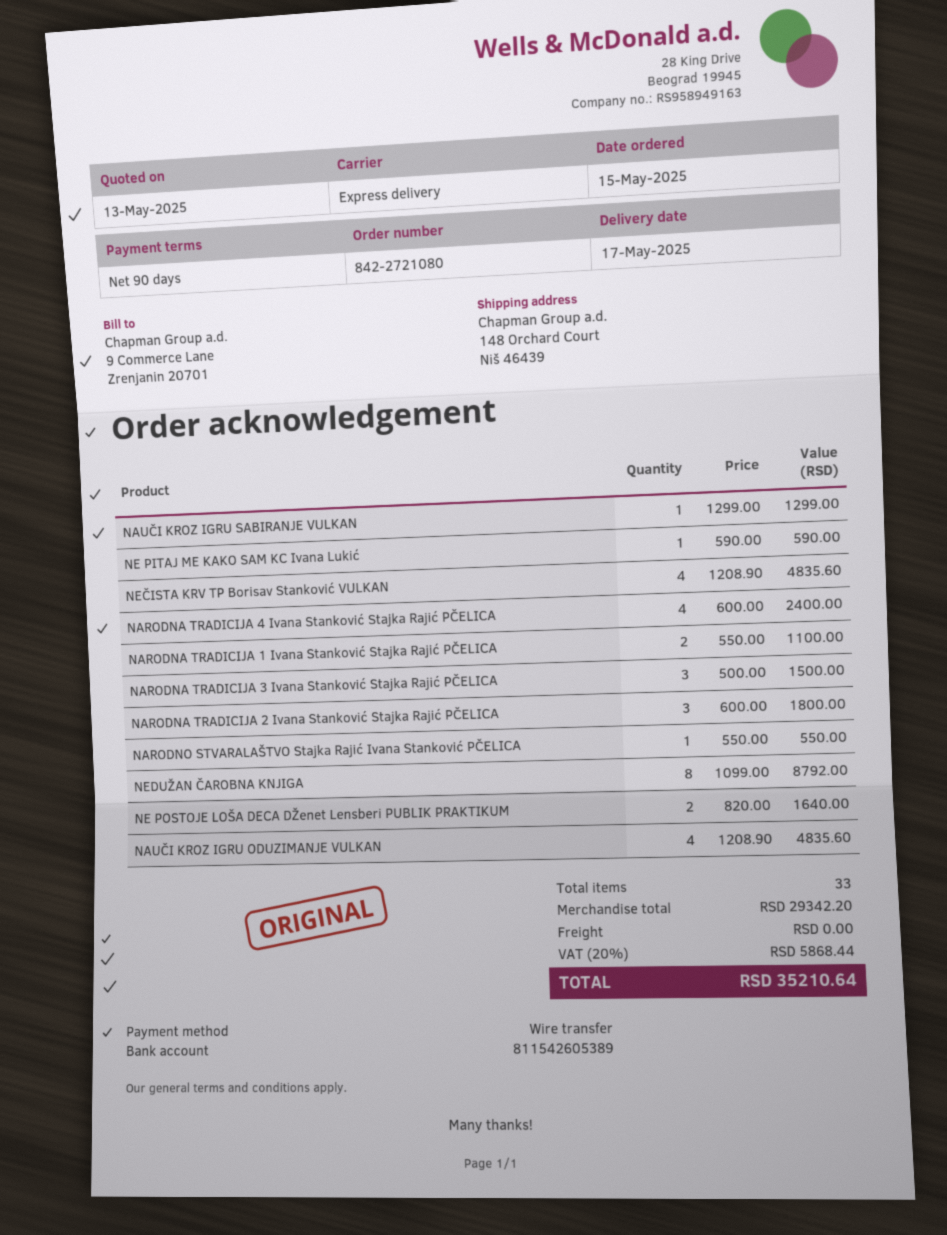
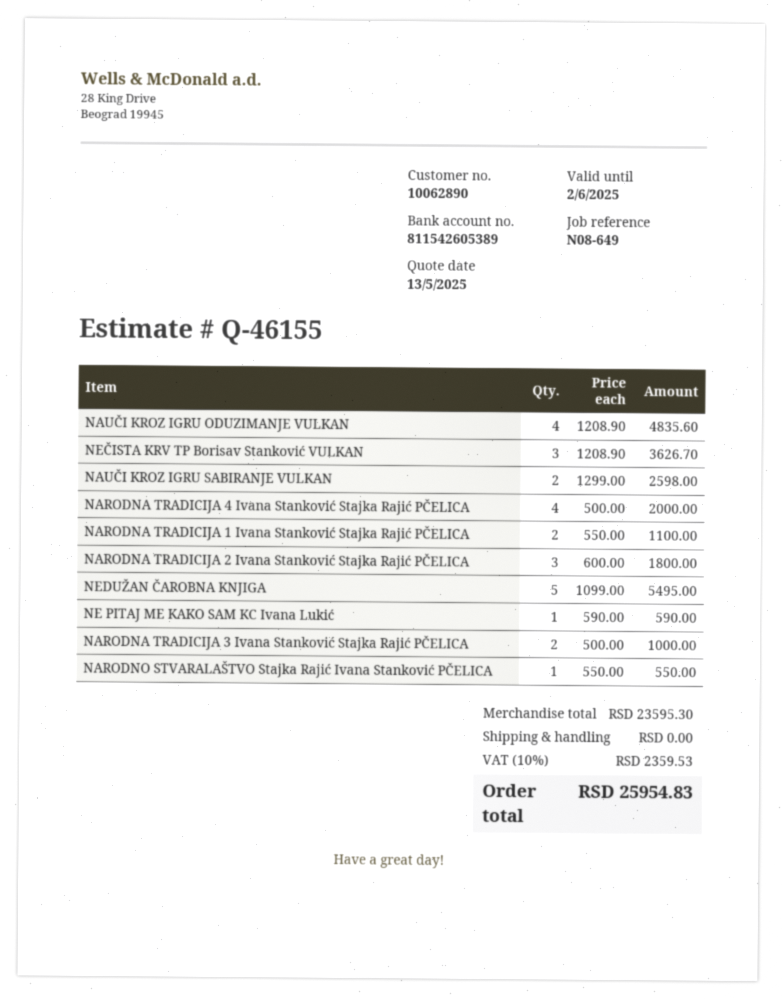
NAUČI KROZ IGRU SABIRANJE VULKAN: 1 x 1299.00 = 1299.00 -> 2 x 1299.00 = 2598.00
NEČISTA KRV TP Borisav Stanković VULKAN: 4 x 1208.90 = 4835.60 -> 3 x 1208.90 = 3626.70
NARODNA TRADICIJA 4 Ivana Stanković Stajka Rajić PČELICA: 4 x 600.00 = 2400.00 -> 4 x 500.00 = 2000.00
NARODNA TRADICIJA 3 Ivana Stanković Stajka Rajić PČELICA: 3 x 500.00 = 1500.00 -> 2 x 500.00 = 1000.00
NEDUŽAN ČAROBNA KNJIGA: 8 x 1099.00 = 8792.00 -> 5 x 1099.00 = 5495.00
NE POSTOJE LOŠA DECA DŽenet Lensberi PUBLIK PRAKTIKUM: 2 x 820.00 = 1640.00 -> none
subtotal: 29342.20 -> 23595.30
tax: 20% = 5868.44 -> 10% = 2359.53
total: 35210.64 -> 25954.83

